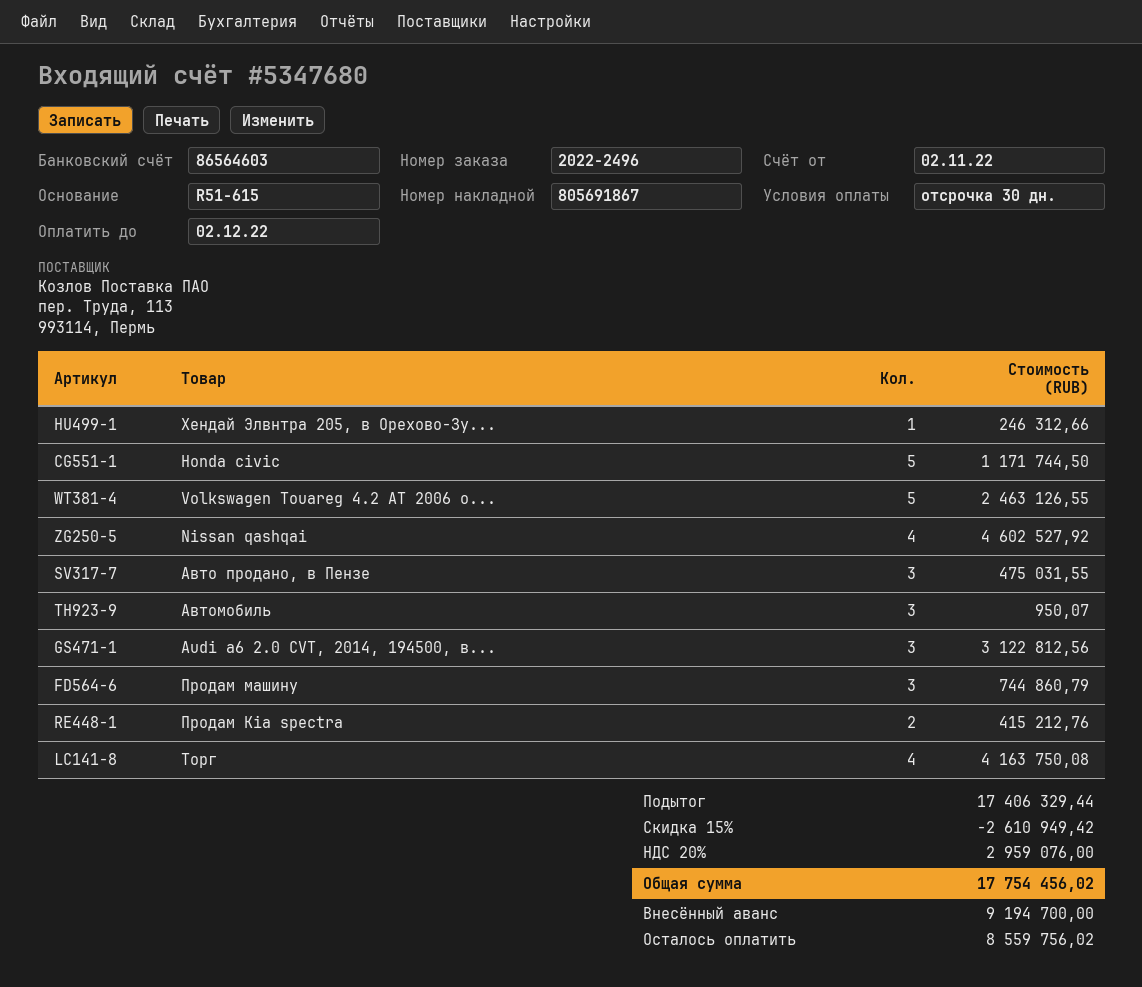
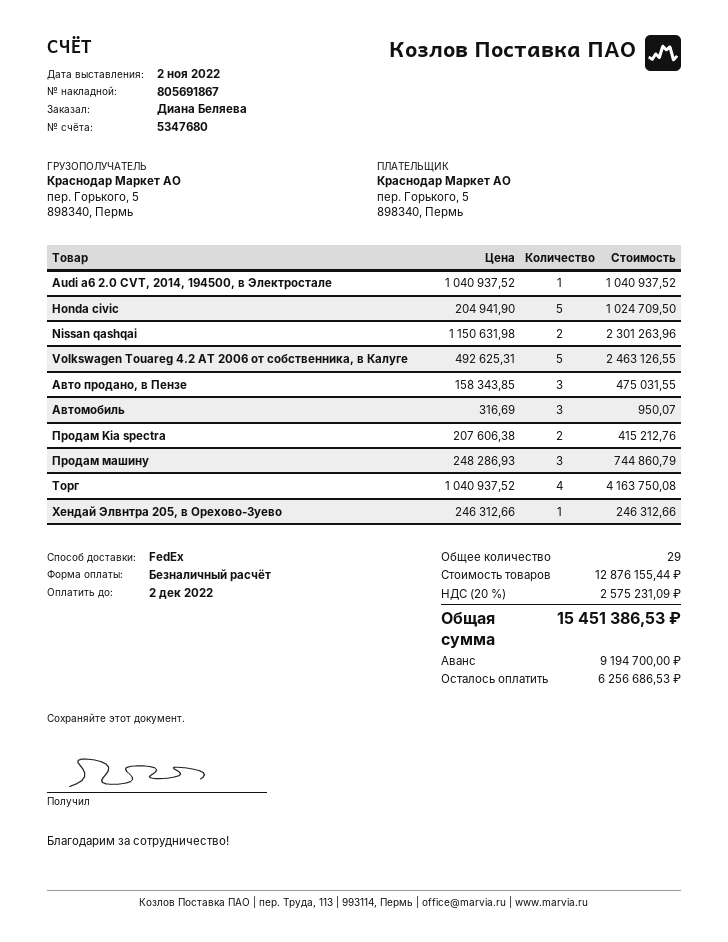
Honda civic: 5 for 1171744.50 -> 5 for 1024709.50
Nissan qashqai: 4 for 4602527.92 -> 2 for 2301263.96
Audi a6 2.0 CVT, 2014, 194500, в...: 3 for 3122812.56 -> 1 for 1040937.52
subtotal: 17406329.44 -> 12876155.44
discount: 15% = 2610949.42 -> none
tax: 20% = 2959076.00 -> 20% = 2575231.09
total: 17754456.02 -> 15451386.53
balance: 8559756.02 -> 6256686.53

